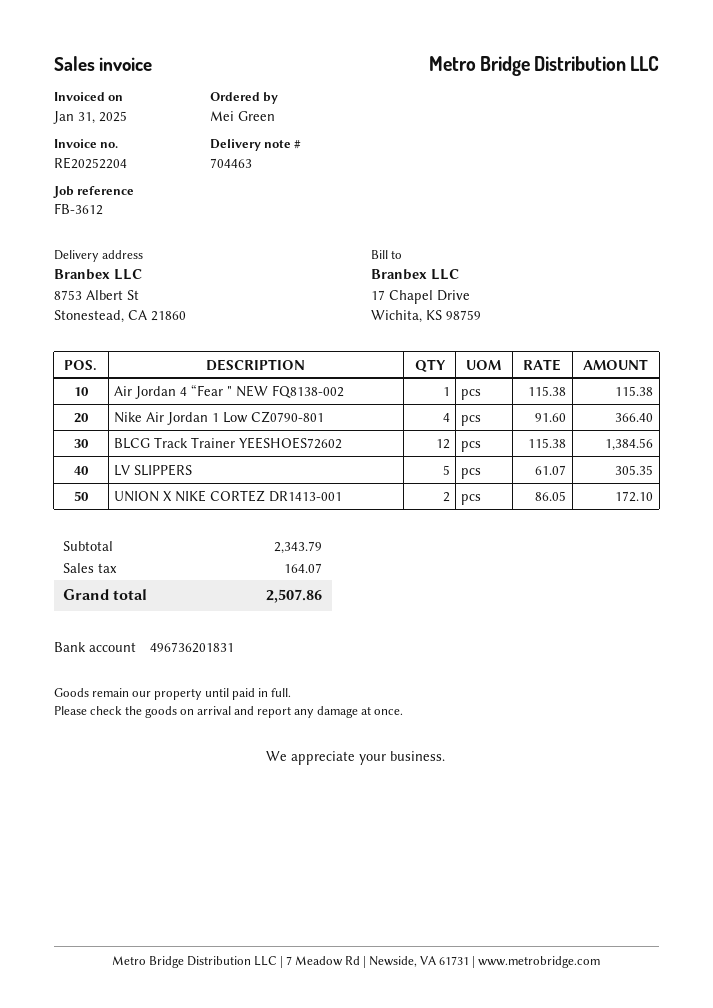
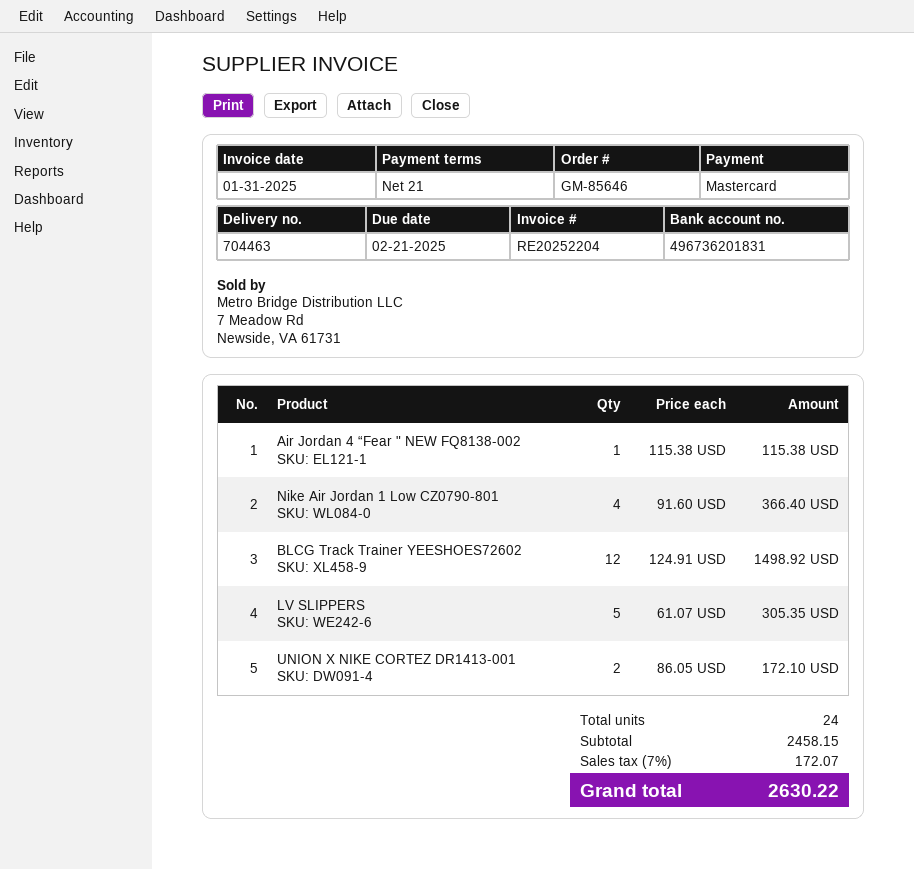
BLCG Track Trainer YEESHOES72602: 12 x 115.38 = 1384.56 -> 12 x 124.91 = 1498.92
subtotal: 2343.79 -> 2458.15
tax: 164.07 -> 172.07
total: 2507.86 -> 2630.22

